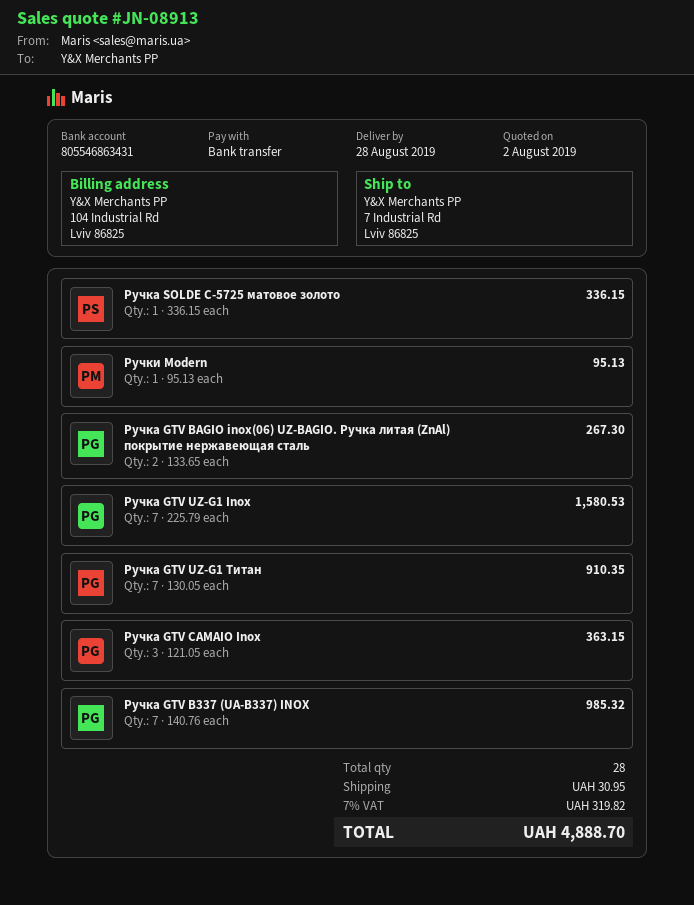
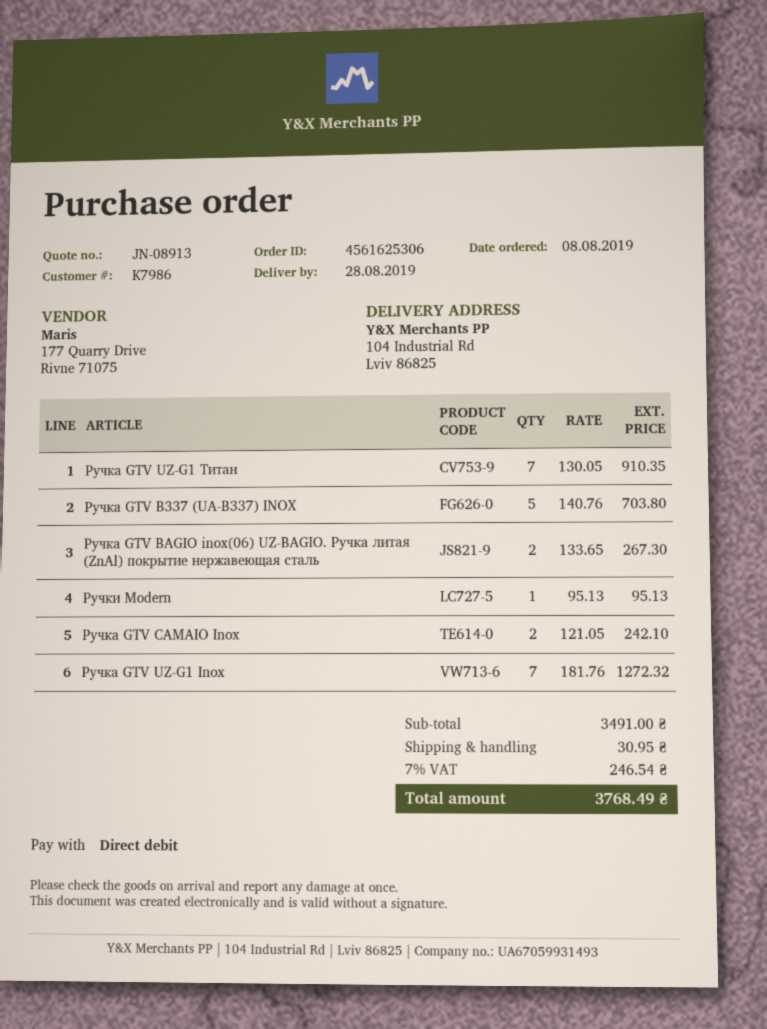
payment method: bank transfer -> direct debit
ship to: 7 Industrial Rd, Lviv 86825 -> 104 Industrial Rd, Lviv 86825
Ручка SOLDE C-5725 матовое золото: 1 x 336.15 = 336.15 -> none
Ручка GTV UZ-G1 Inox: 7 x 225.79 = 1580.53 -> 7 x 181.76 = 1272.32
Ручка GTV CAMAIO Inox: 3 x 121.05 = 363.15 -> 2 x 121.05 = 242.10
Ручка GTV B337 (UA-B337) INOX: 7 x 140.76 = 985.32 -> 5 x 140.76 = 703.80
tax: 7% = 319.82 -> 7% = 246.54
total: 4888.70 -> 3768.49

